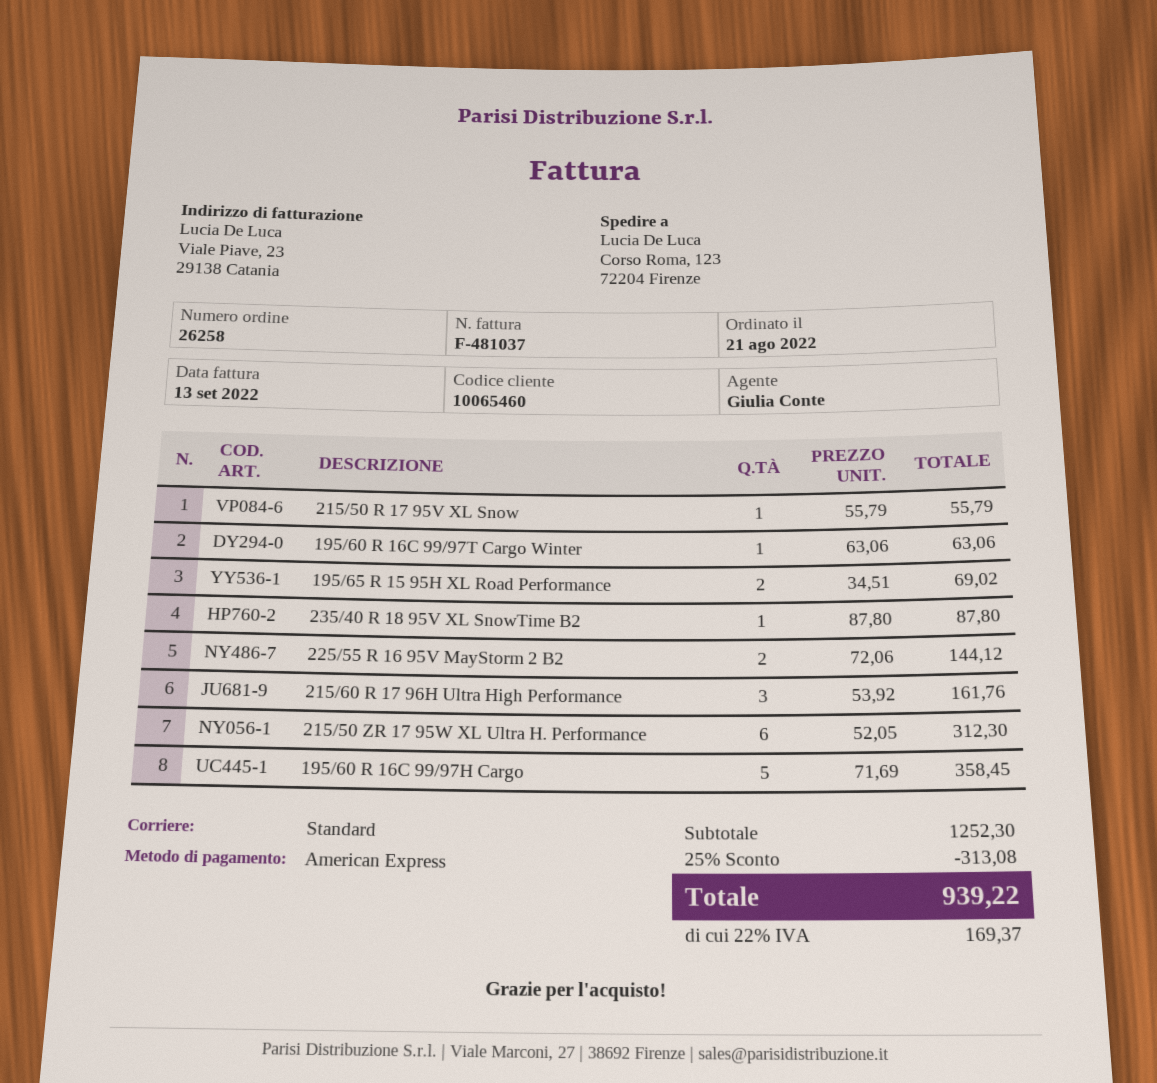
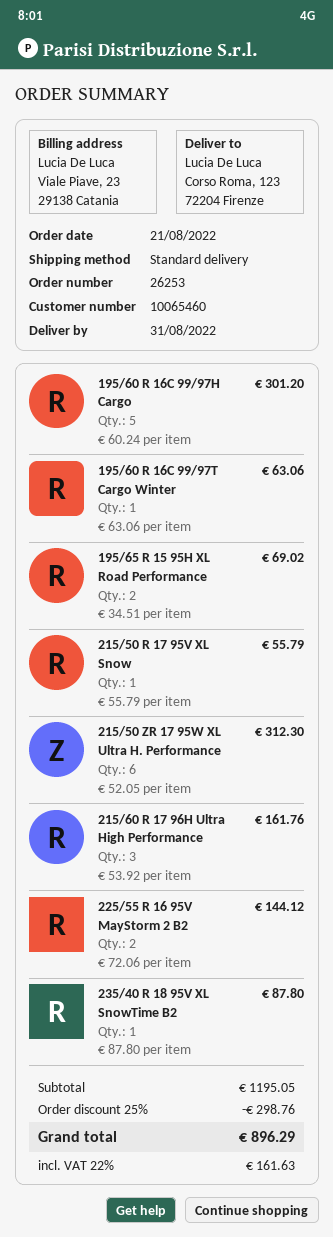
order number: 26258 -> 26253
195/60 R 16C 99/97H Cargo: 5 x 71.69 = 358.45 -> 5 x 60.24 = 301.20
subtotal: 1252.30 -> 1195.05
discount: 25% = 313.08 -> 25% = 298.76
tax: 22% = 169.37 -> 22% = 161.63
total: 939.22 -> 896.29

